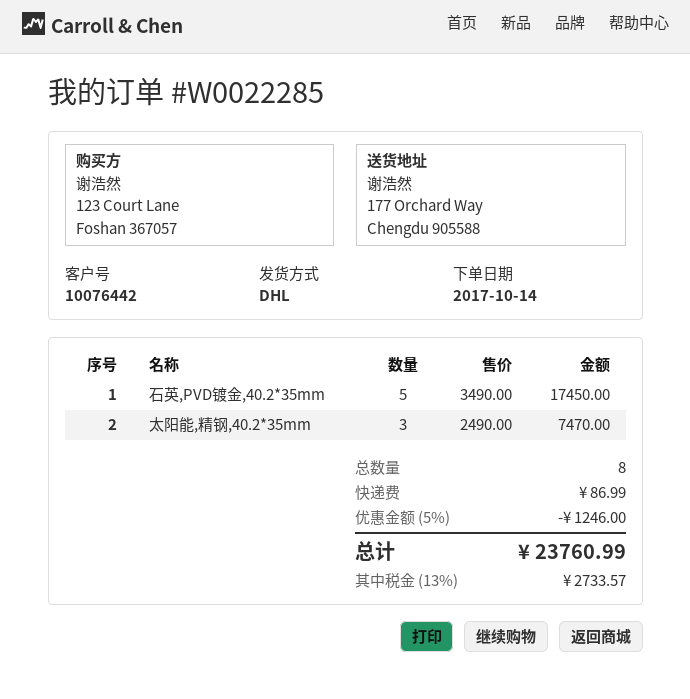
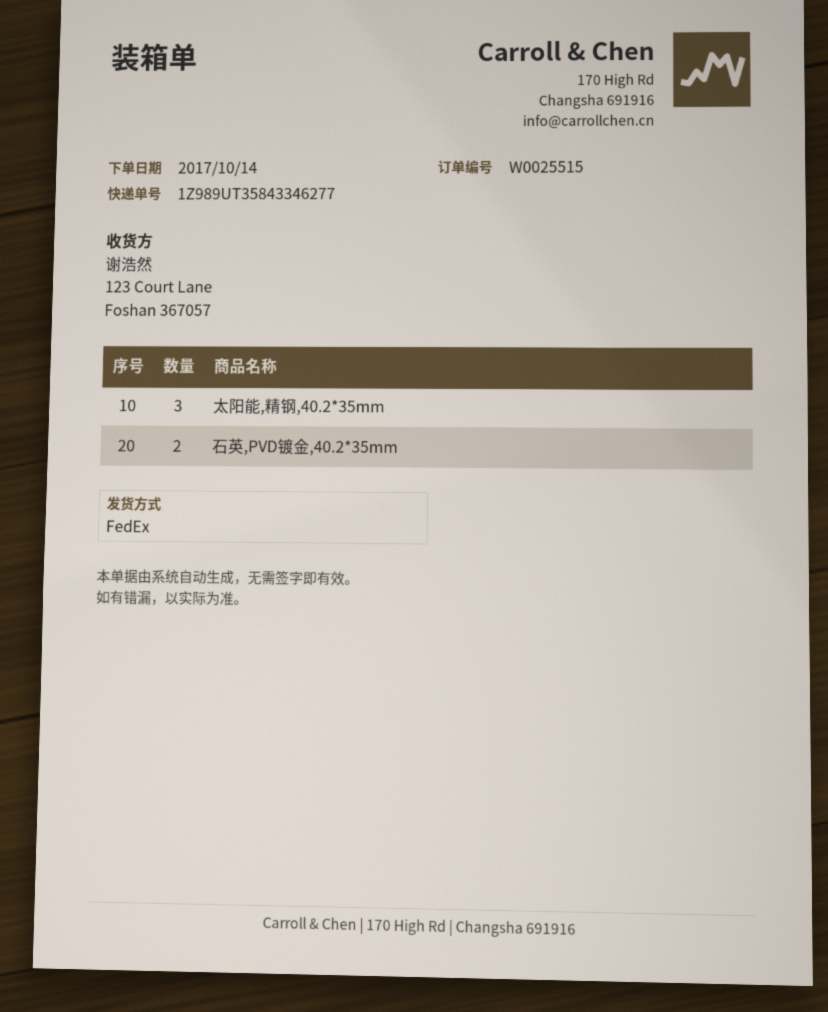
order number: W0022285 -> W0025515
shipping method: DHL -> FedEx
ship to: 177 Orchard Way, Chengdu 905588 -> 123 Court Lane, Foshan 367057
石英,PVD镀金,40.2*35mm: 5 -> 2

